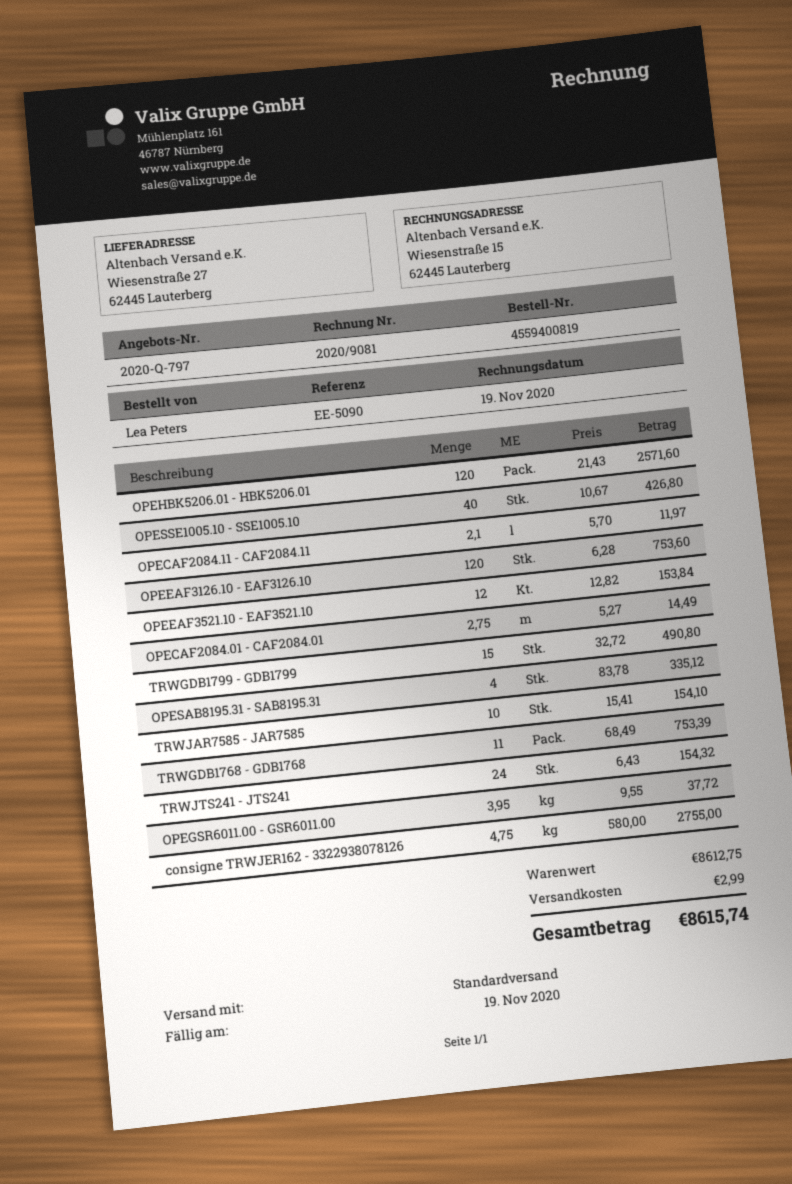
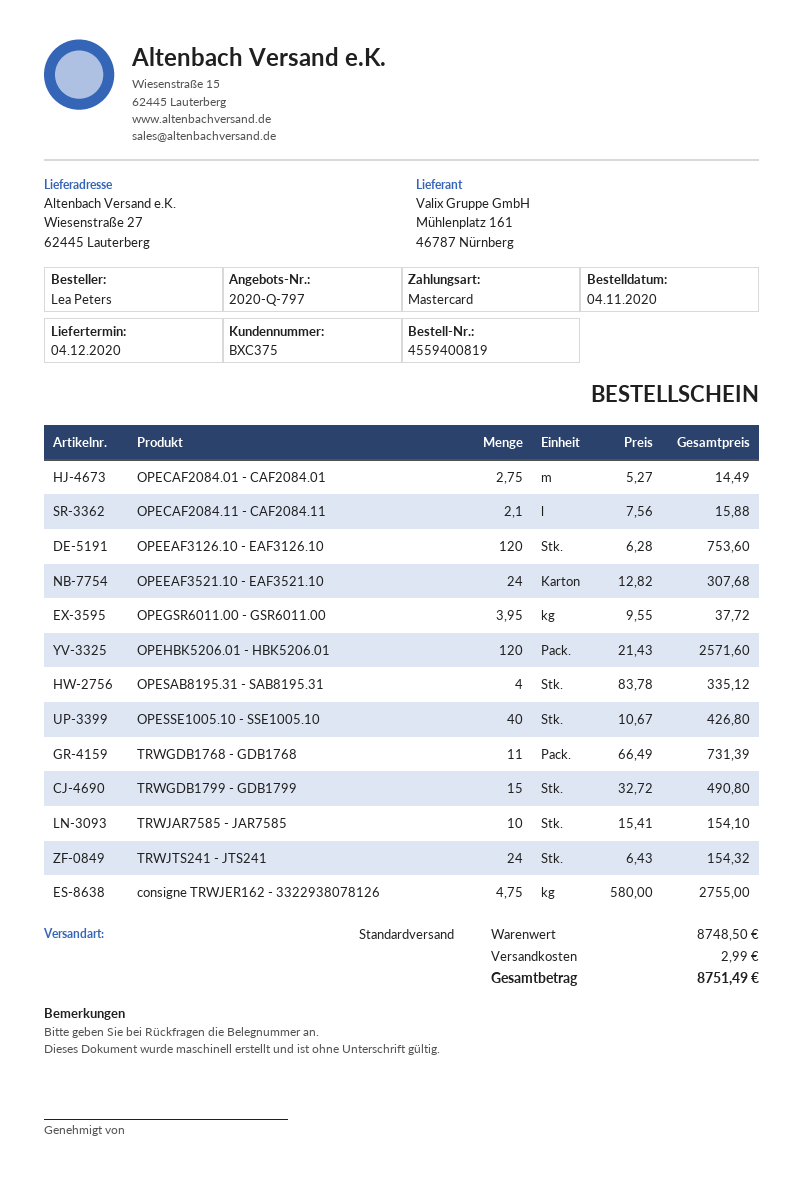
OPECAF2084.11 - CAF2084.11: 2.1 x 5.70 = 11.97 -> 2.1 x 7.56 = 15.88
OPEEAF3521.10 - EAF3521.10: 12 x 12.82 = 153.84 -> 24 x 12.82 = 307.68
TRWGDB1768 - GDB1768: 11 x 68.49 = 753.39 -> 11 x 66.49 = 731.39
subtotal: 8612.75 -> 8748.50
total: 8615.74 -> 8751.49

